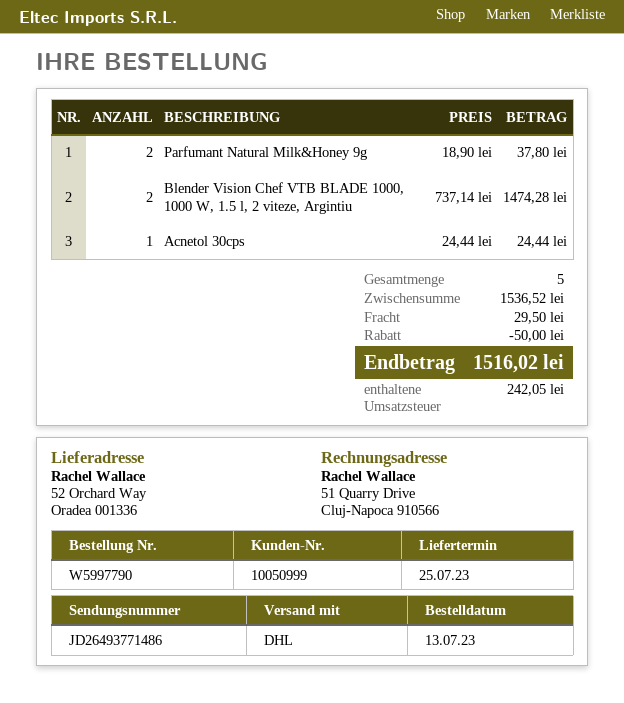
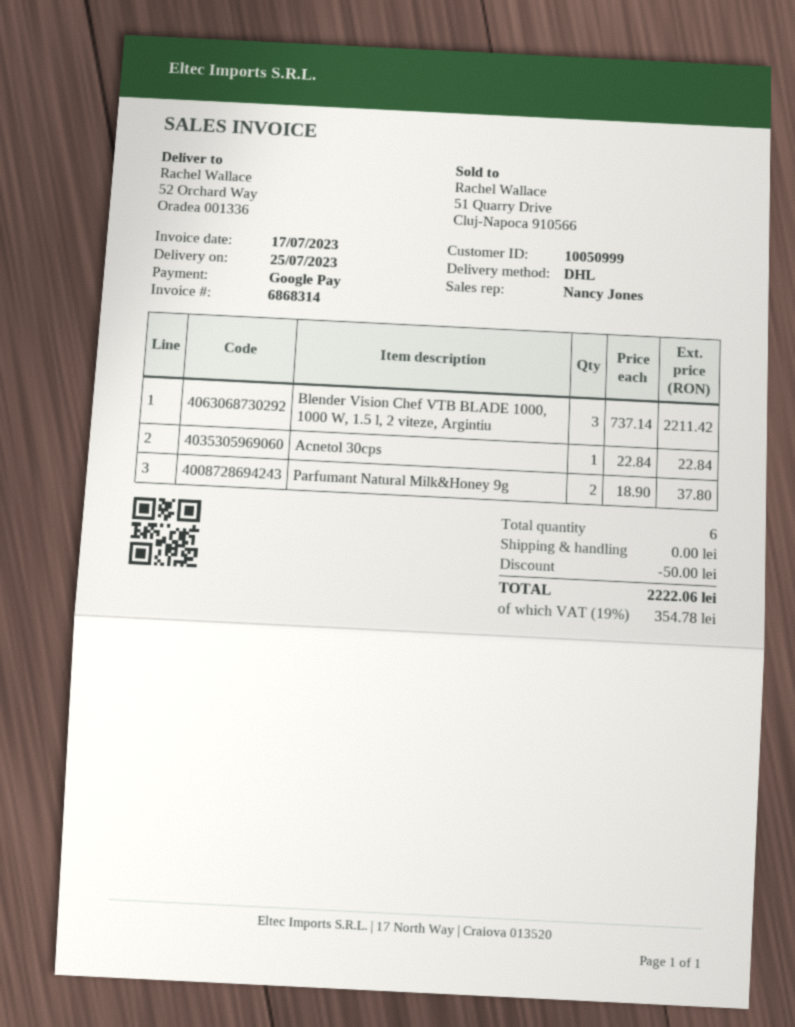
Blender Vision Chef VTB BLADE 1000, 1000 W, 1.5 l, 2 viteze, Argintiu: 2 x 737.14 = 1474.28 -> 3 x 737.14 = 2211.42
Acnetol 30cps: 1 x 24.44 = 24.44 -> 1 x 22.84 = 22.84
total quantity: 5 -> 6
shipping: 29.50 -> 0.00
tax: 242.05 -> 354.78
total: 1516.02 -> 2222.06

